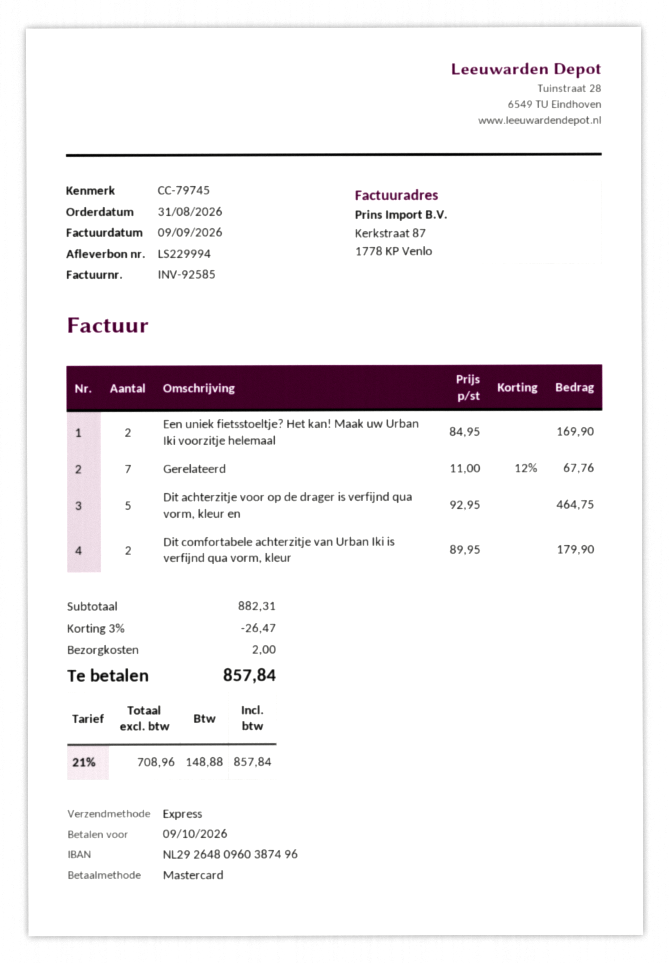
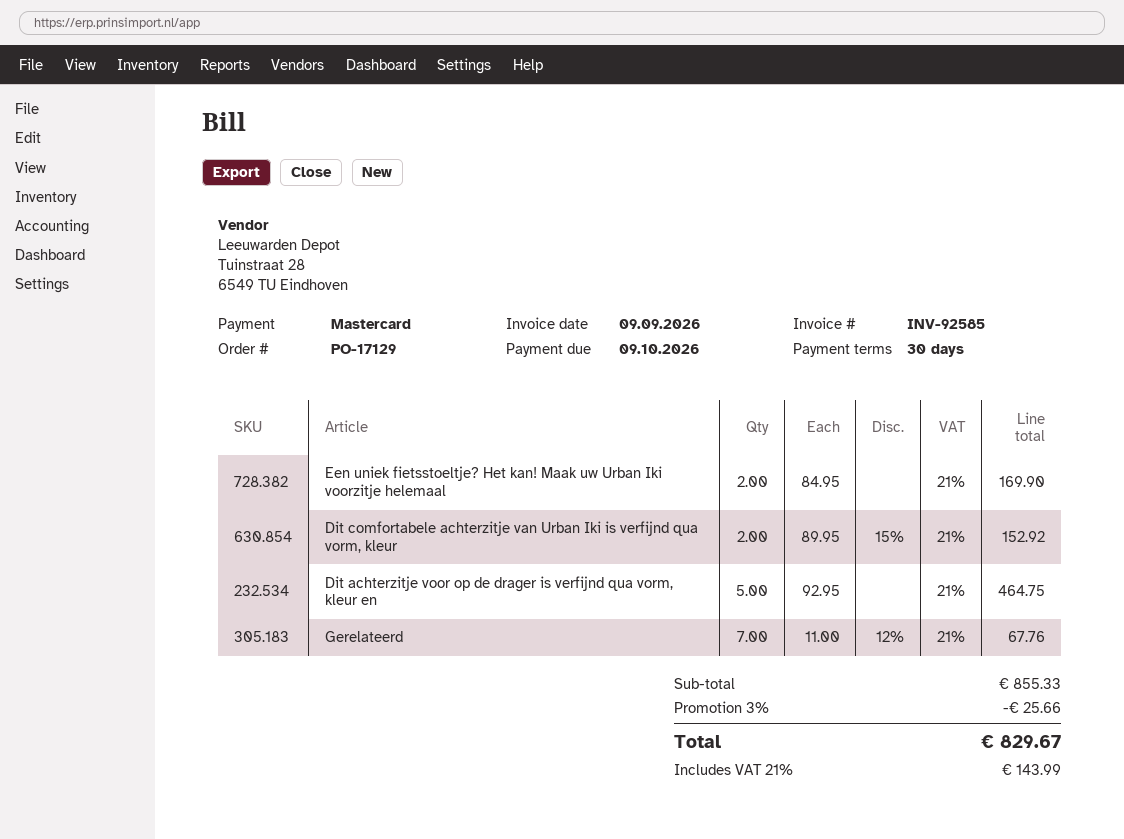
Dit comfortabele achterzitje van Urban Iki is verfijnd qua vorm, kleur: 2 x 89.95 = 179.90 -> 2 x 89.95 - 15% = 152.92
subtotal: 882.31 -> 855.33
discount: 3% = 26.47 -> 3% = 25.66
shipping: 2.00 -> none
tax: 21% = 148.88 -> 21% = 143.99
total: 857.84 -> 829.67

